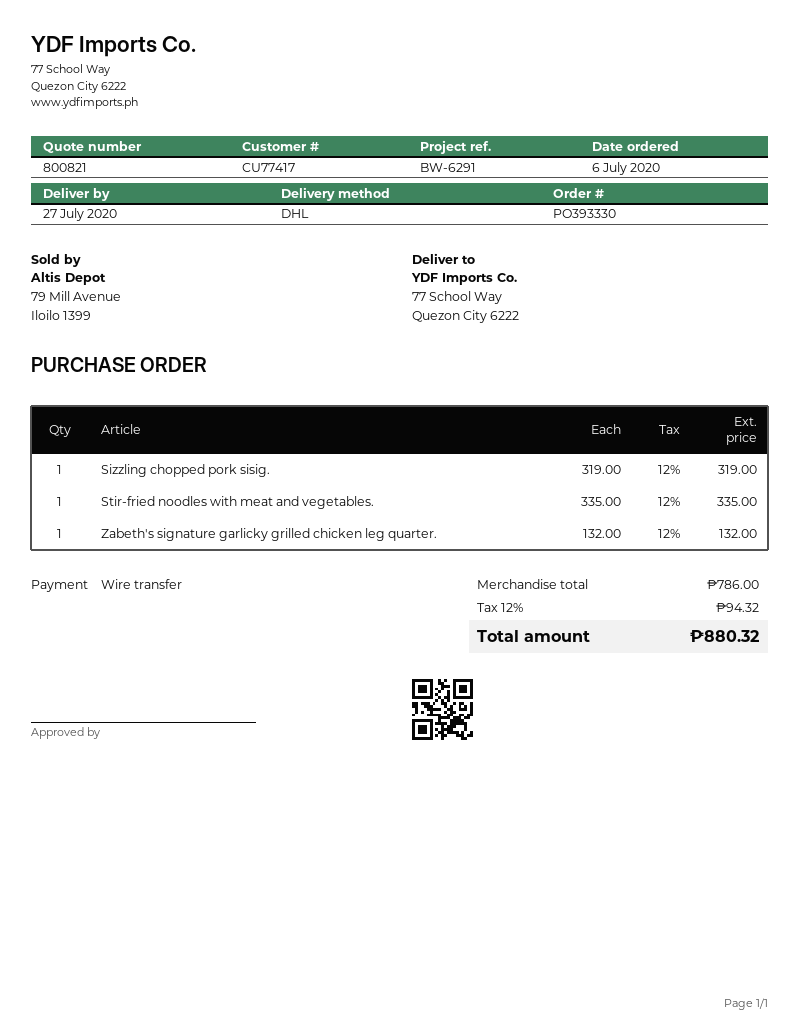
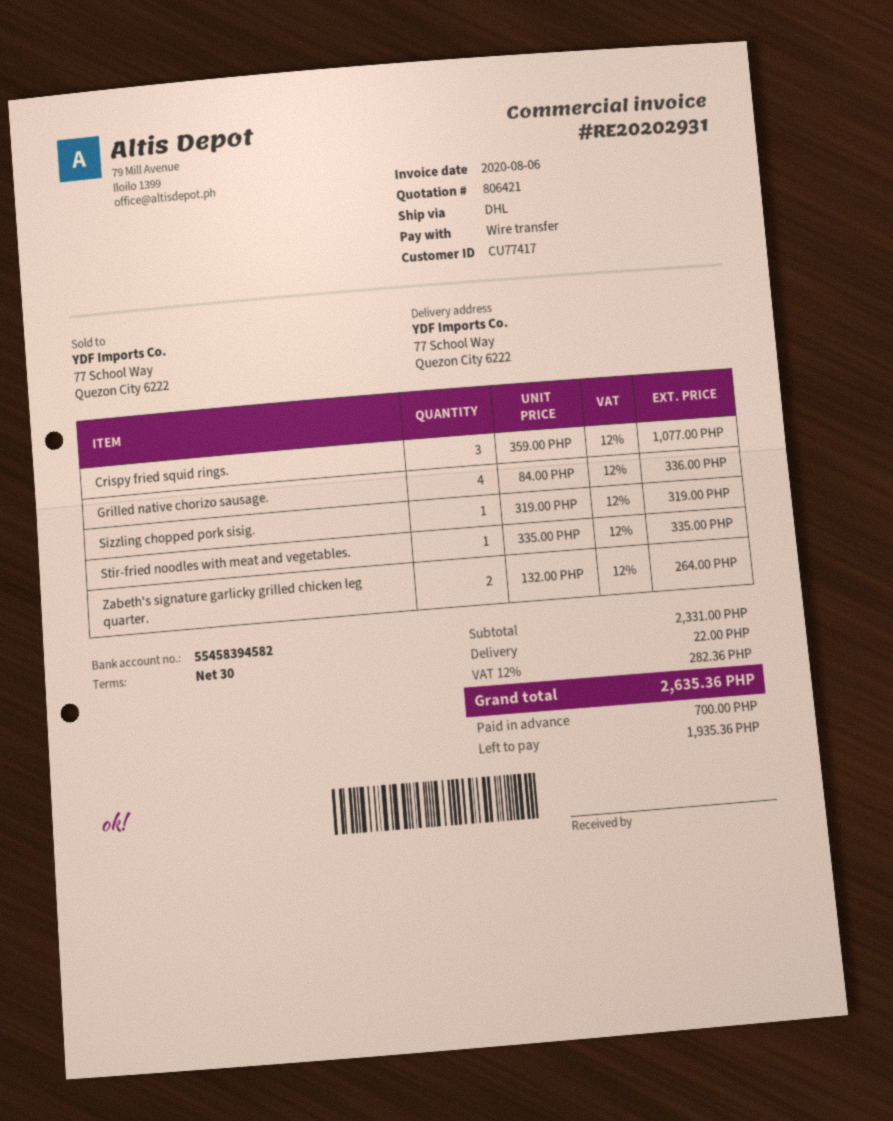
quote number: 800821 -> 806421
Zabeth's signature garlicky grilled chicken leg quarter.: 1 x 132.00 = 132.00 -> 2 x 132.00 = 264.00
Crispy fried squid rings.: none -> 3 x 359.00 = 1077.00
Grilled native chorizo sausage.: none -> 4 x 84.00 = 336.00
subtotal: 786.00 -> 2331.00
shipping: none -> 22.00
tax: 12% = 94.32 -> 12% = 282.36
total: 880.32 -> 2635.36

